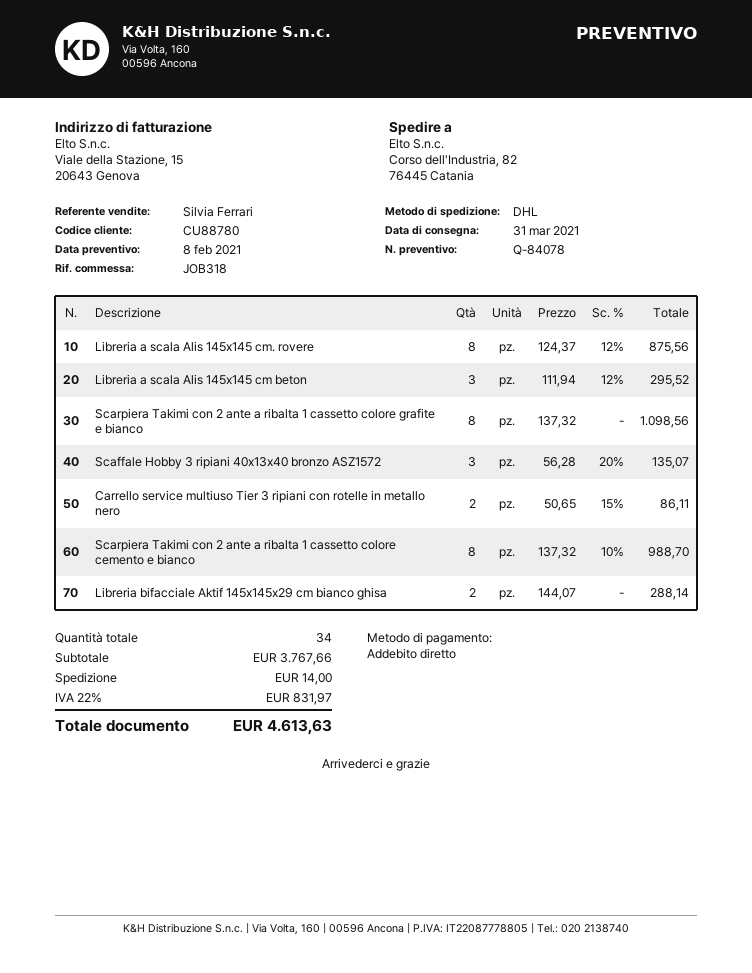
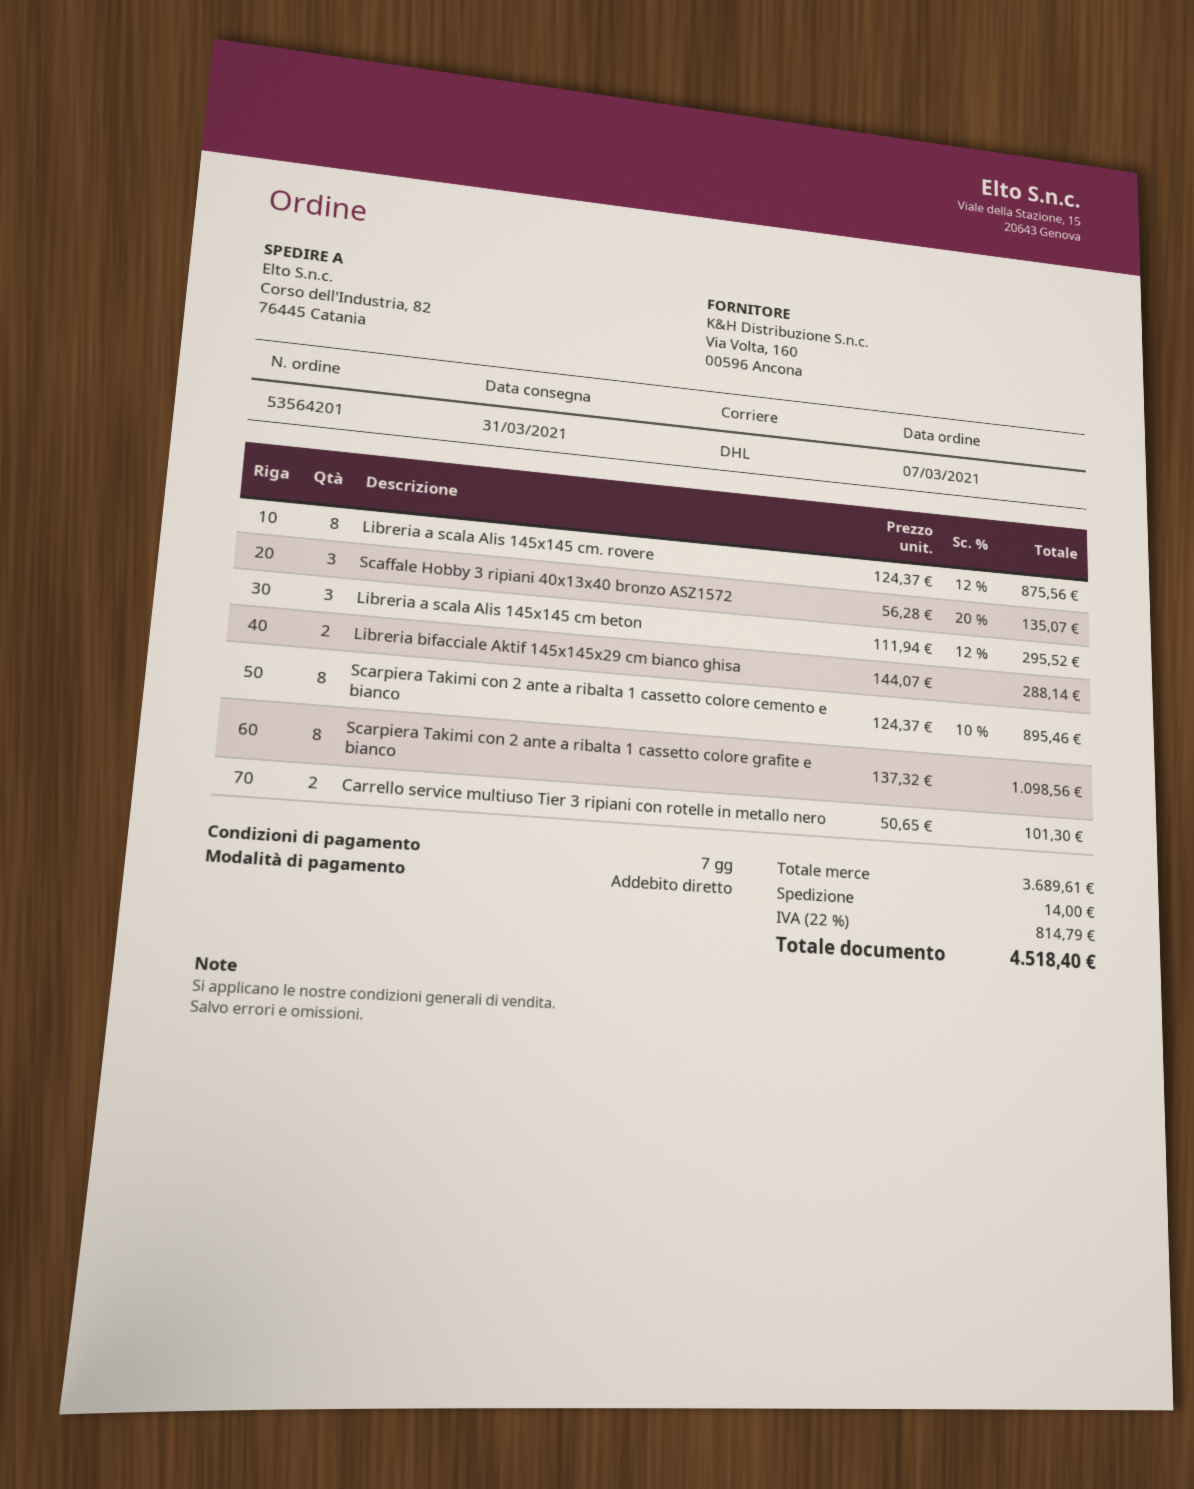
Carrello service multiuso Tier 3 ripiani con rotelle in metallo nero: 2 x 50.65 - 15% = 86.11 -> 2 x 50.65 = 101.30
Scarpiera Takimi con 2 ante a ribalta 1 cassetto colore cemento e bianco: 8 x 137.32 - 10% = 988.70 -> 8 x 124.37 - 10% = 895.46
subtotal: 3767.66 -> 3689.61
tax: 22% = 831.97 -> 22% = 814.79
total: 4613.63 -> 4518.40

